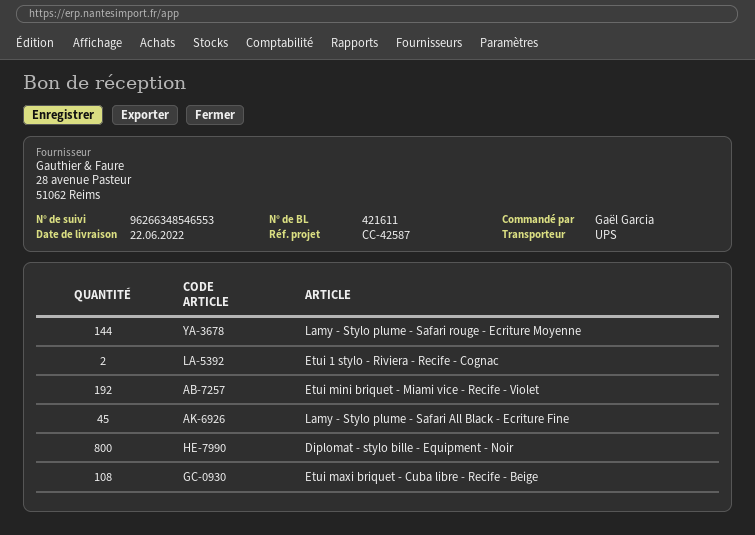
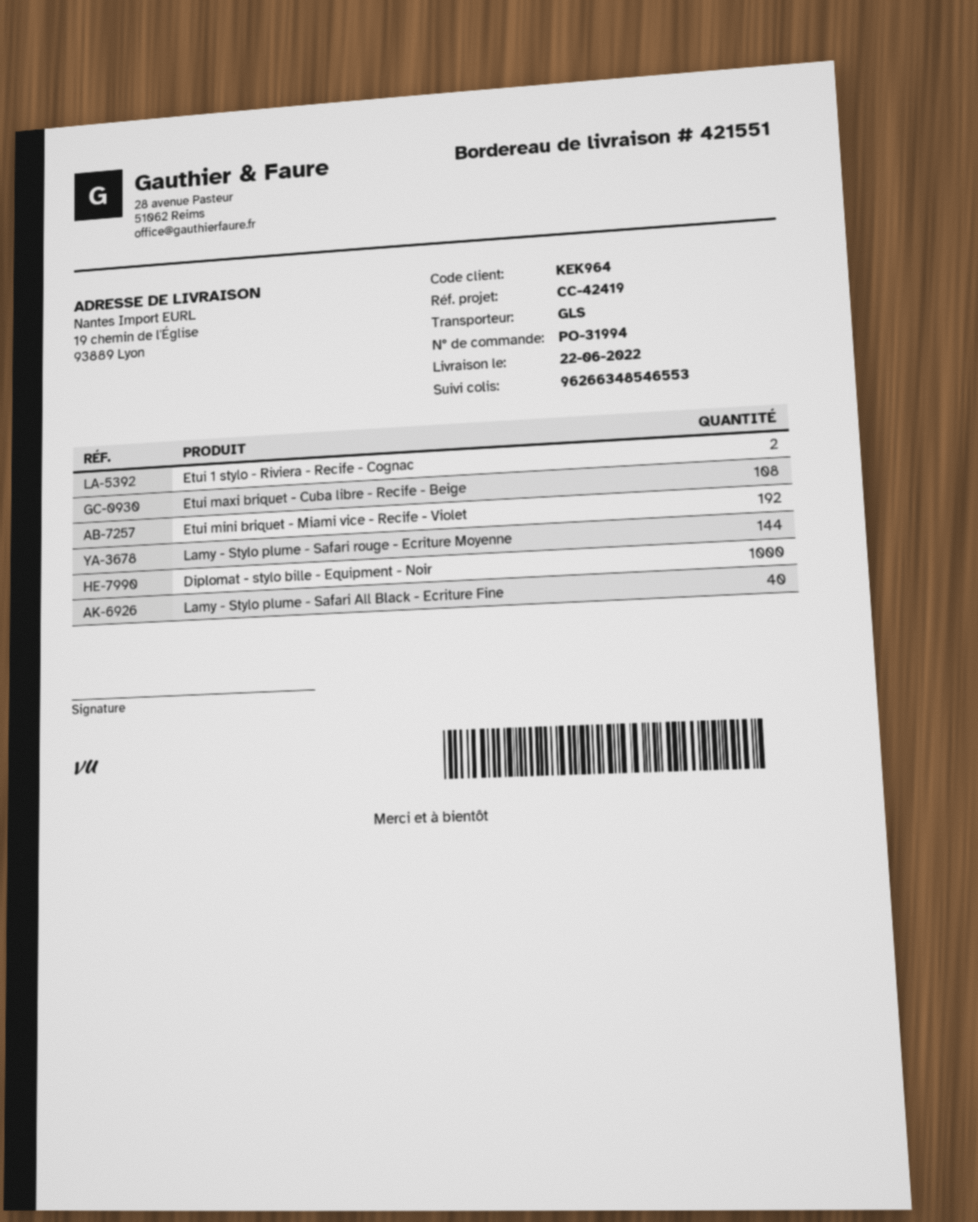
delivery note number: 421611 -> 421551
reference: CC-42587 -> CC-42419
shipping method: UPS -> GLS
Lamy - Stylo plume - Safari All Black - Ecriture Fine: 45 -> 40
Diplomat - stylo bille - Equipment - Noir: 800 -> 1000

